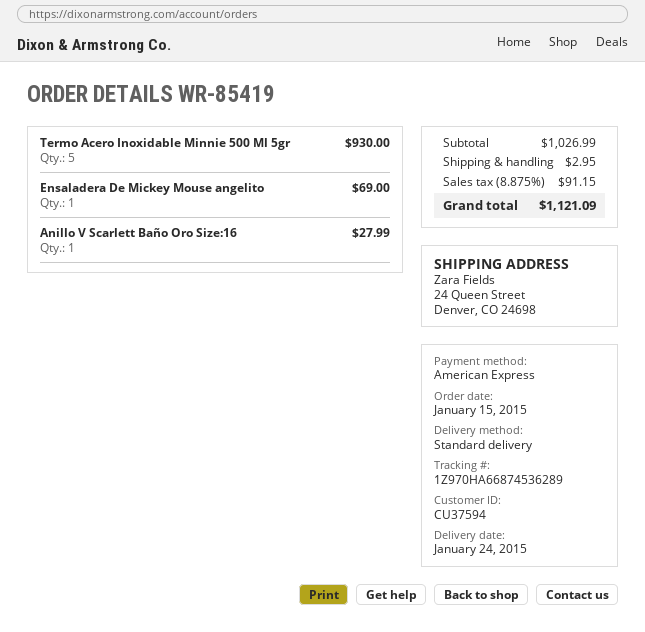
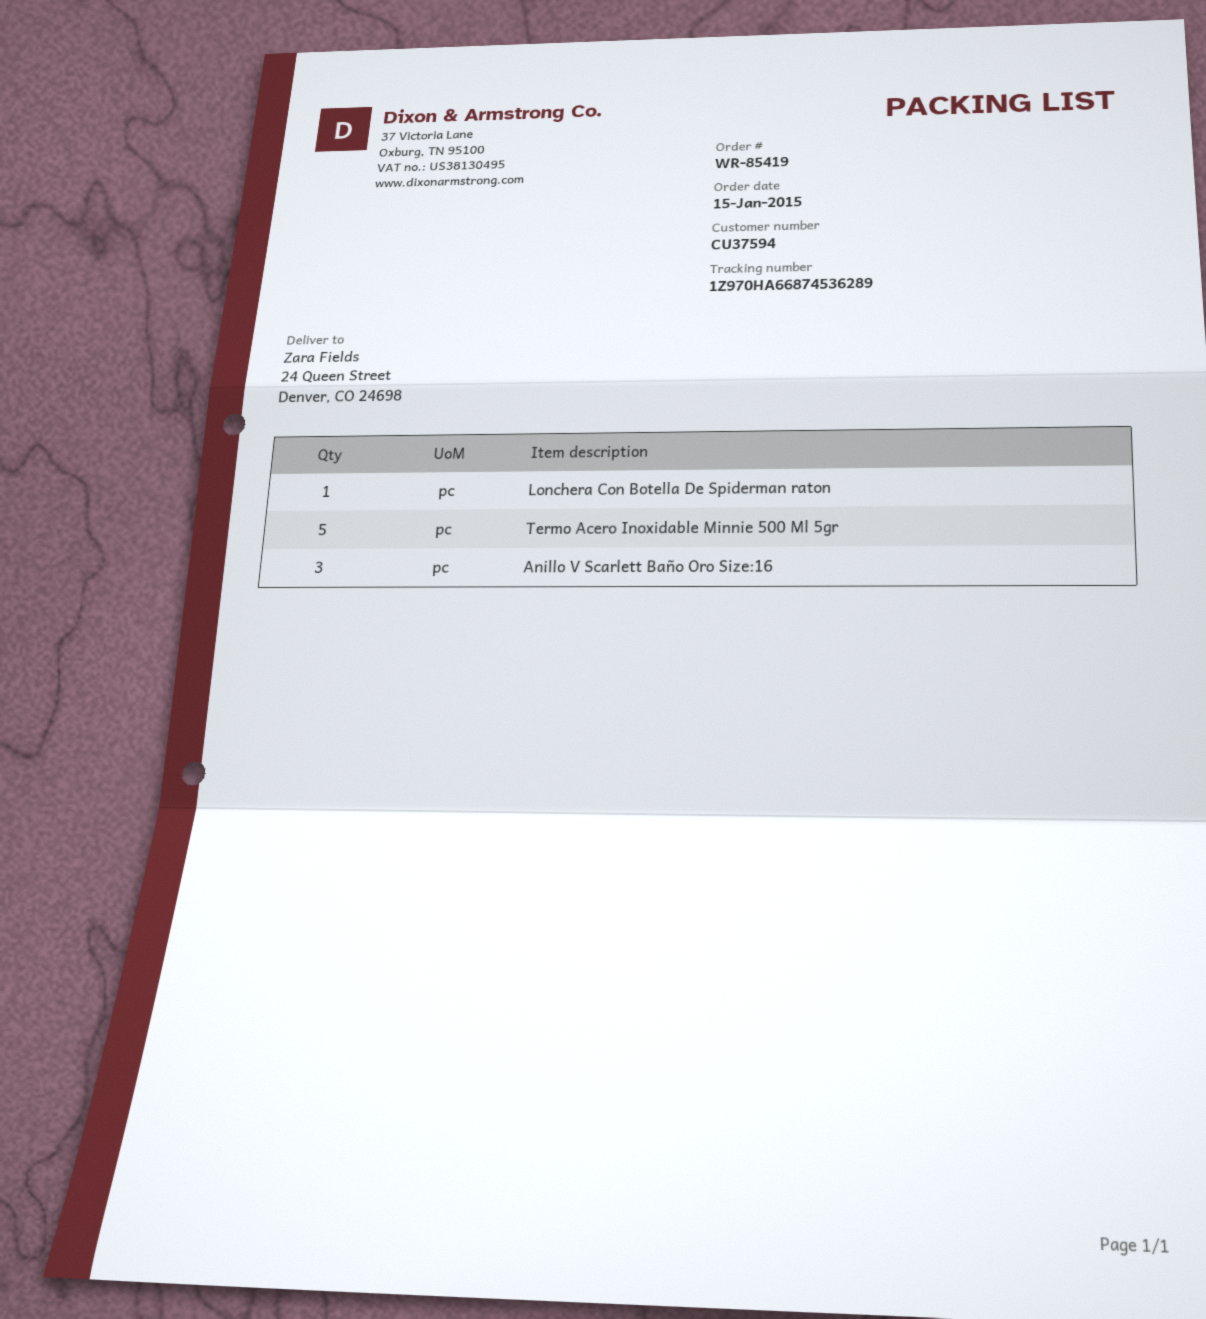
Ensaladera De Mickey Mouse angelito: 1 -> none
Anillo V Scarlett Baño Oro Size:16: 1 -> 3
Lonchera Con Botella De Spiderman raton: none -> 1

